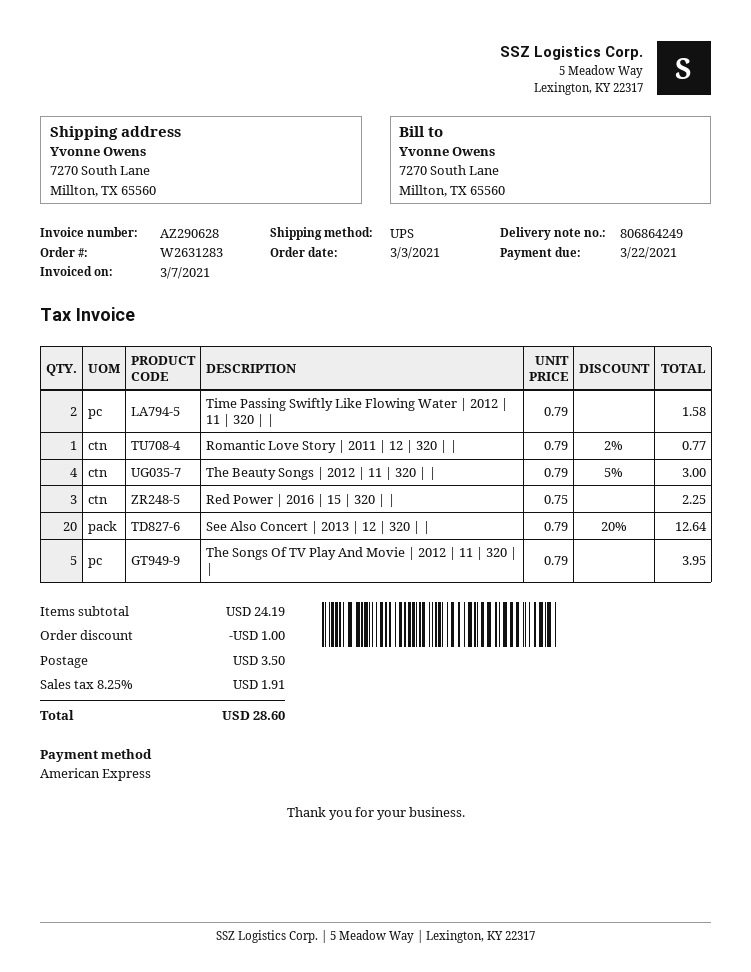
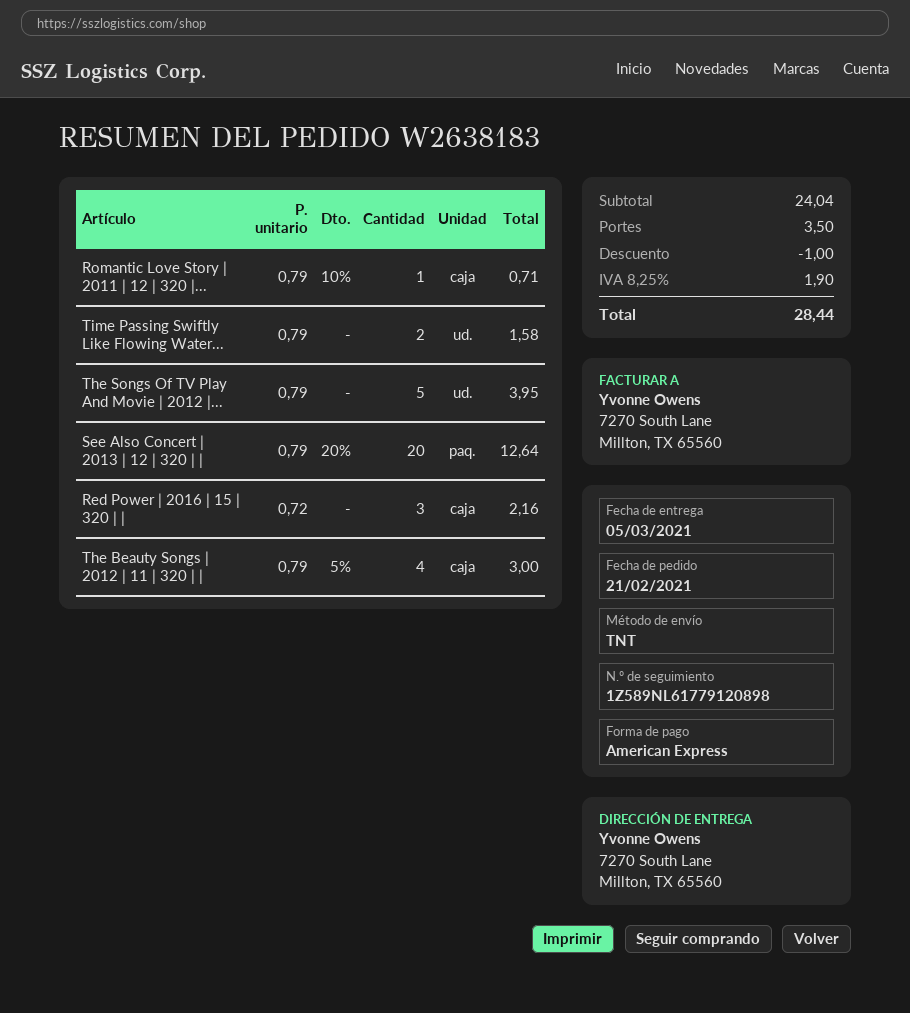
order number: W2631283 -> W2638183
order date: 2021-03-03 -> 2021-02-21
shipping method: UPS -> TNT
Romantic Love Story | 2011 | 12 | 320 | |: 1 x 0.79 - 2% = 0.77 -> 1 x 0.79 - 10% = 0.71
Red Power | 2016 | 15 | 320 | |: 3 x 0.75 = 2.25 -> 3 x 0.72 = 2.16
subtotal: 24.19 -> 24.04
tax: 8.25% = 1.91 -> 8.25% = 1.90
total: 28.60 -> 28.44

